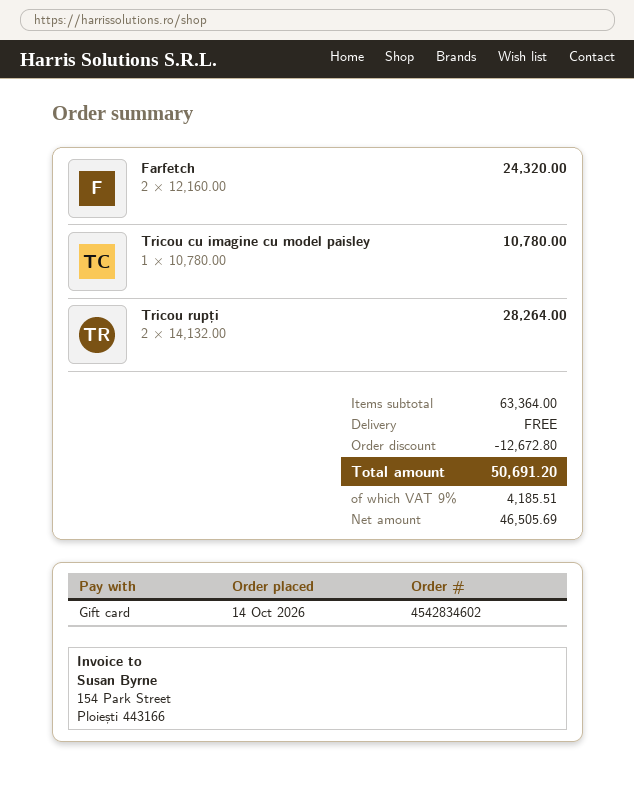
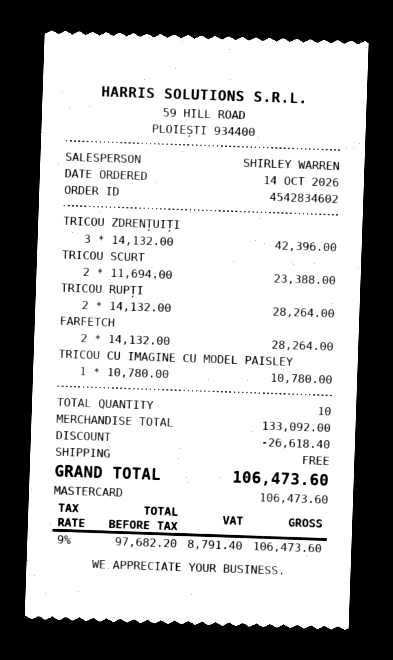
payment method: gift card -> Mastercard
Farfetch: 2 x 12160.00 = 24320.00 -> 2 x 14132.00 = 28264.00
TRICOU ZDRENȚUIȚI: none -> 3 x 14132.00 = 42396.00
TRICOU SCURT: none -> 2 x 11694.00 = 23388.00
subtotal: 63364.00 -> 133092.00
discount: 12672.80 -> 26618.40
net: 46505.69 -> 97682.20
tax: 9% = 4185.51 -> 9% = 8791.40
total: 50691.20 -> 106473.60

